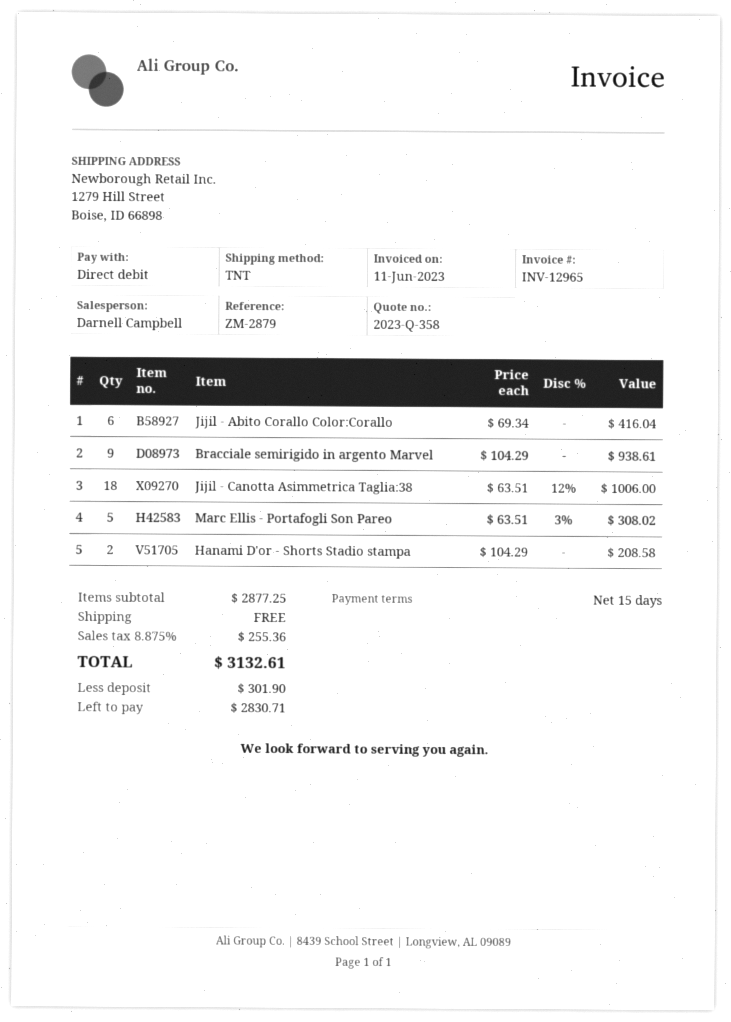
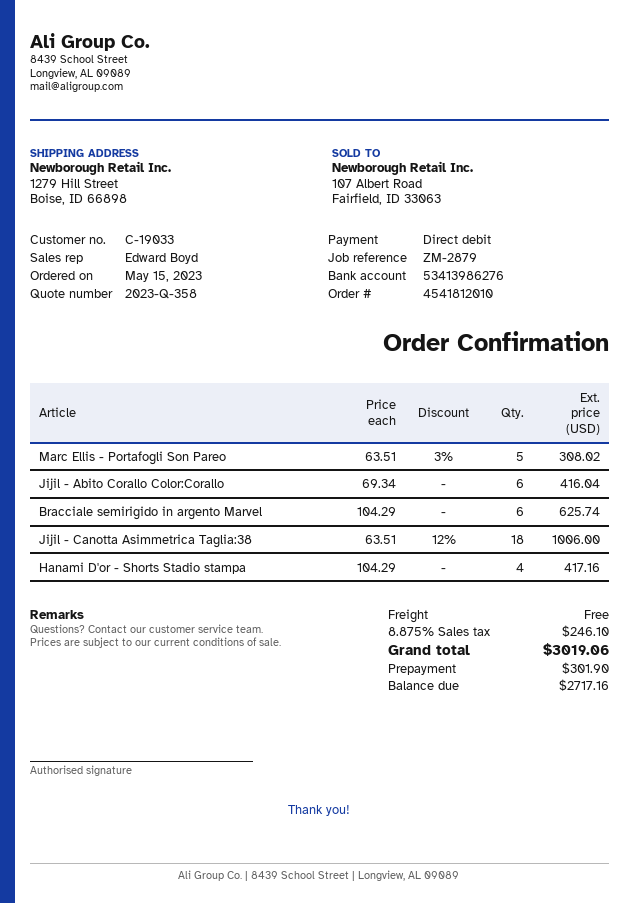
sales rep: Darnell Campbell -> Edward Boyd
Bracciale semirigido in argento Marvel: 9 x 104.29 = 938.61 -> 6 x 104.29 = 625.74
Hanami D'or - Shorts Stadio stampa: 2 x 104.29 = 208.58 -> 4 x 104.29 = 417.16
tax: 8.875% = 255.36 -> 8.875% = 246.10
total: 3132.61 -> 3019.06
balance: 2830.71 -> 2717.16

